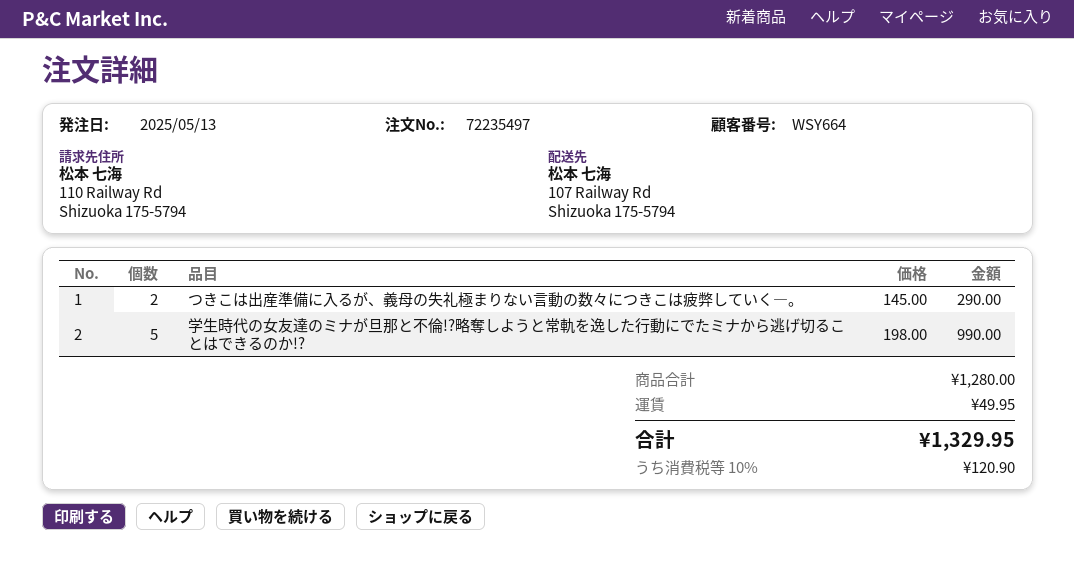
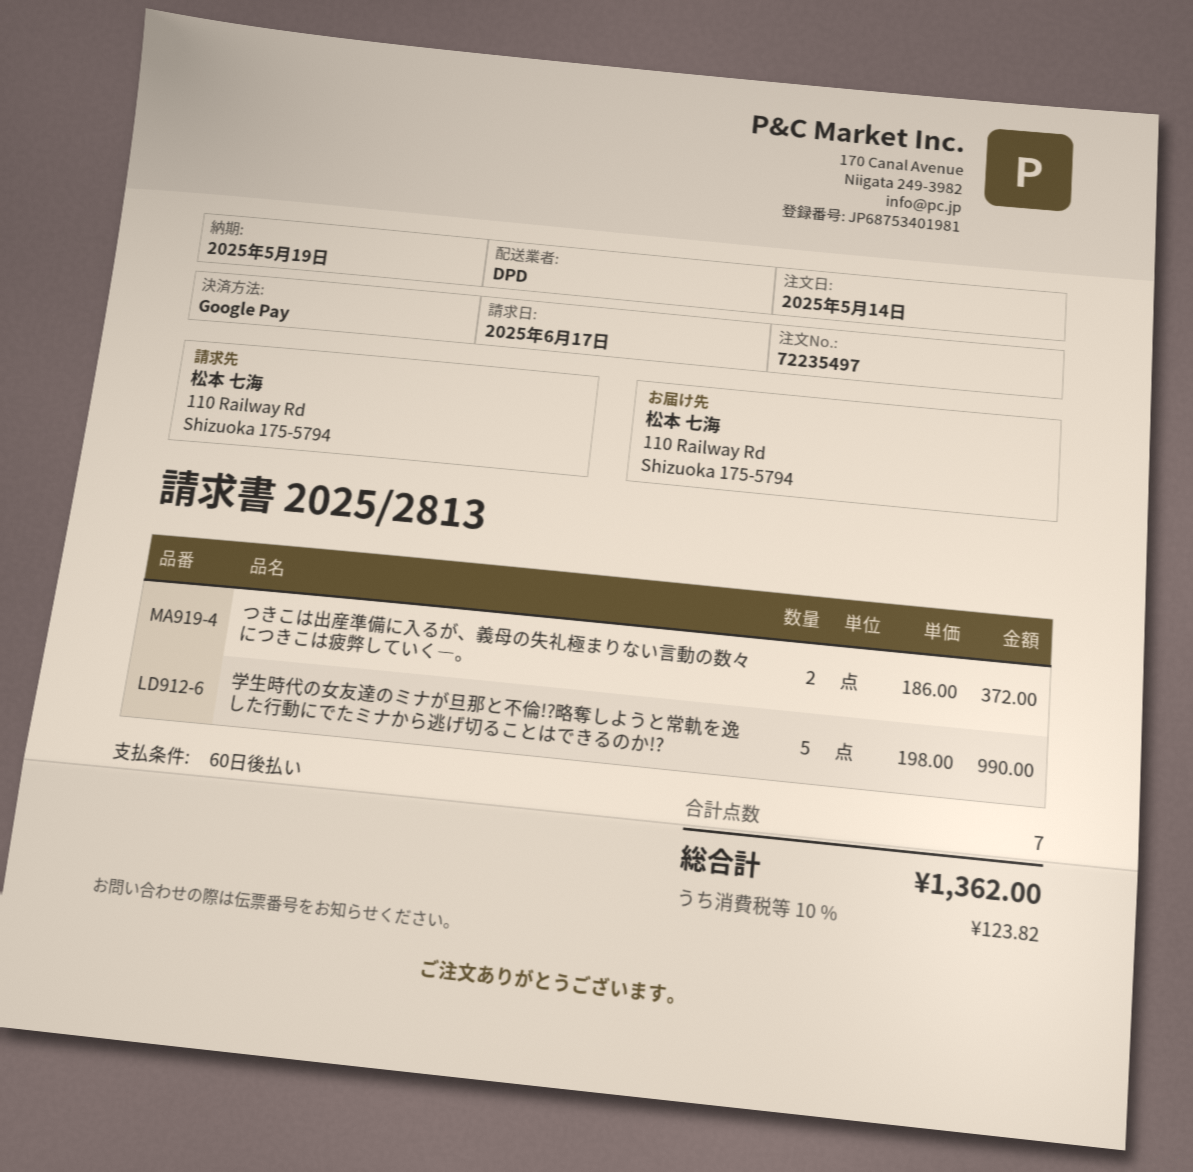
order date: 2025-05-13 -> 2025-05-14
ship to: 107 Railway Rd, Shizuoka 175-5794 -> 110 Railway Rd, Shizuoka 175-5794
つきこは出産準備に入るが、義母の失礼極まりない言動の数々につきこは疲弊していく―。: 2 x 145.00 = 290.00 -> 2 x 186.00 = 372.00
shipping: 49.95 -> none
tax: 10% = 120.90 -> 10% = 123.82
total: 1329.95 -> 1362.00

